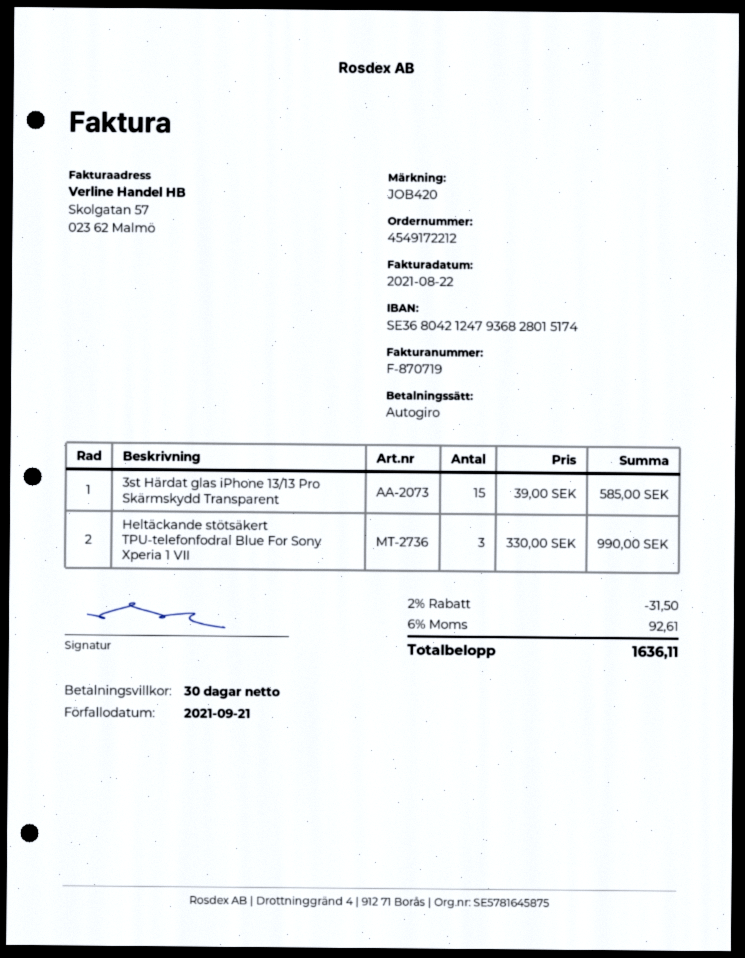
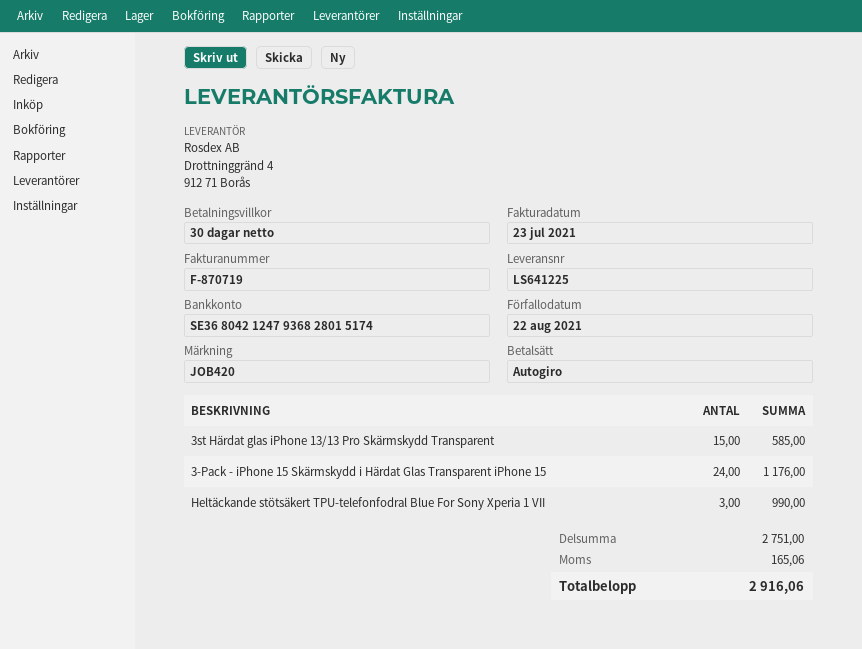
invoice date: 2021-08-22 -> 2021-07-23
due date: 2021-09-21 -> 2021-08-22
3-Pack - iPhone 15 Skärmskydd i Härdat Glas Transparent iPhone 15: none -> 24 for 1176.00
discount: 2% = 31.50 -> none
tax: 92.61 -> 165.06
total: 1636.11 -> 2916.06

